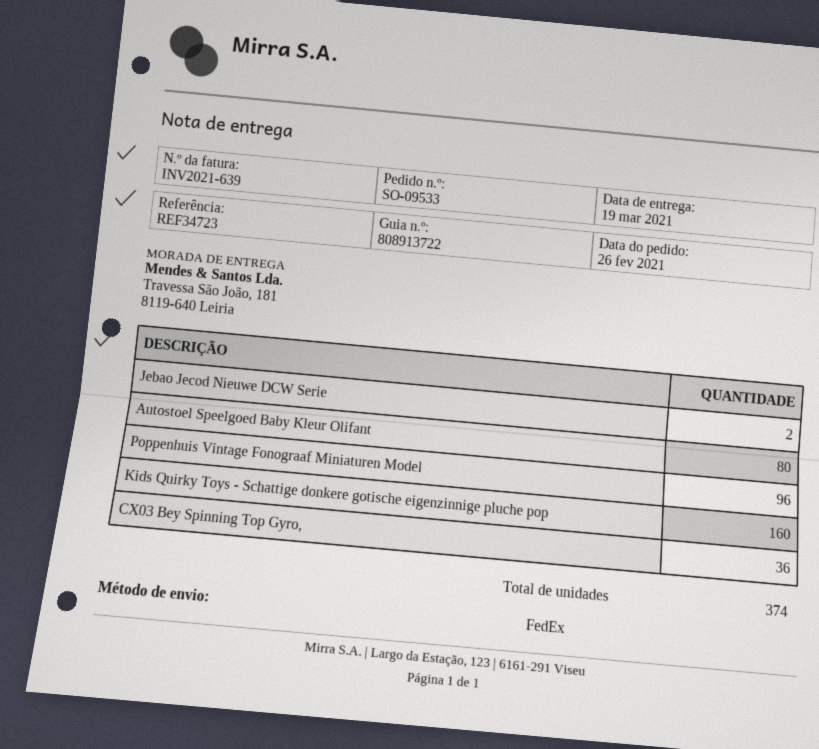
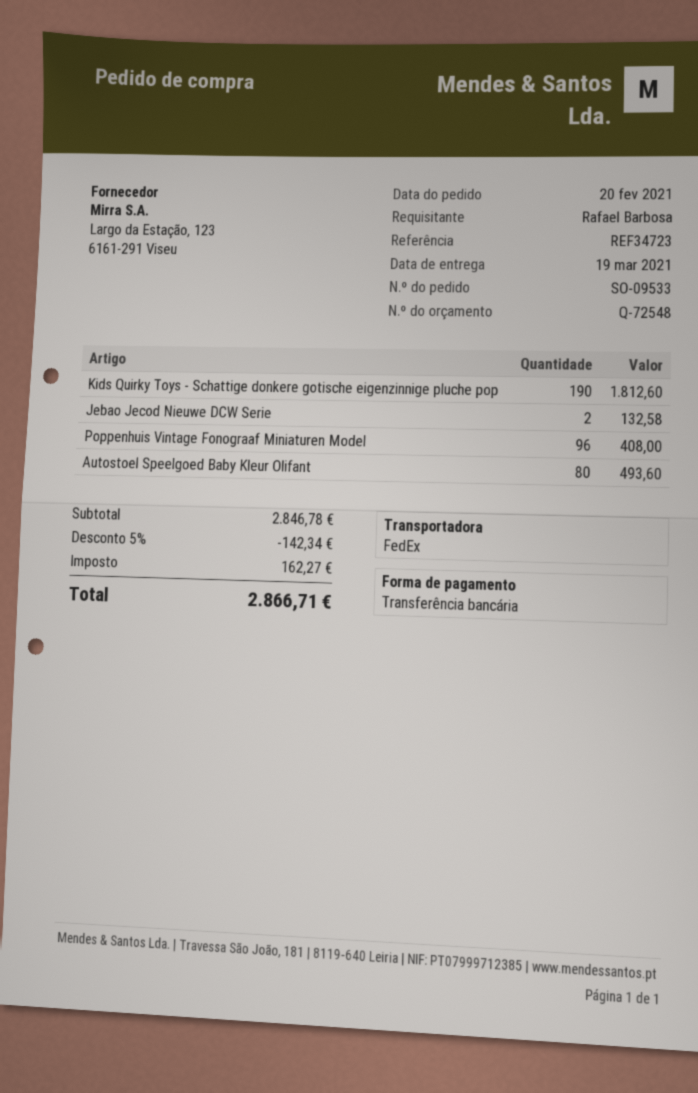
order date: 2021-02-26 -> 2021-02-20
Kids Quirky Toys - Schattige donkere gotische eigenzinnige pluche pop: 160 -> 190
CX03 Bey Spinning Top Gyro,: 36 -> none

